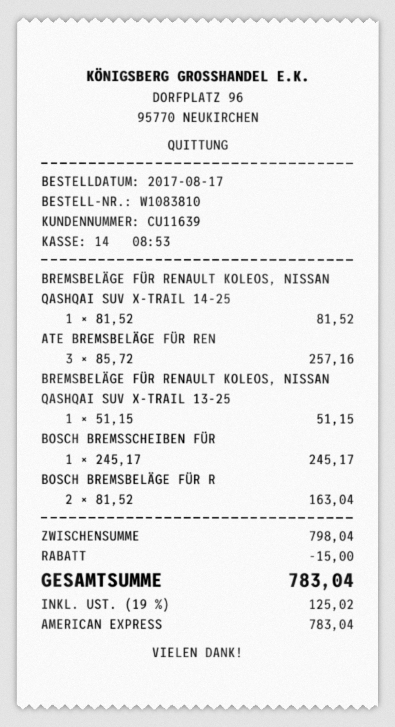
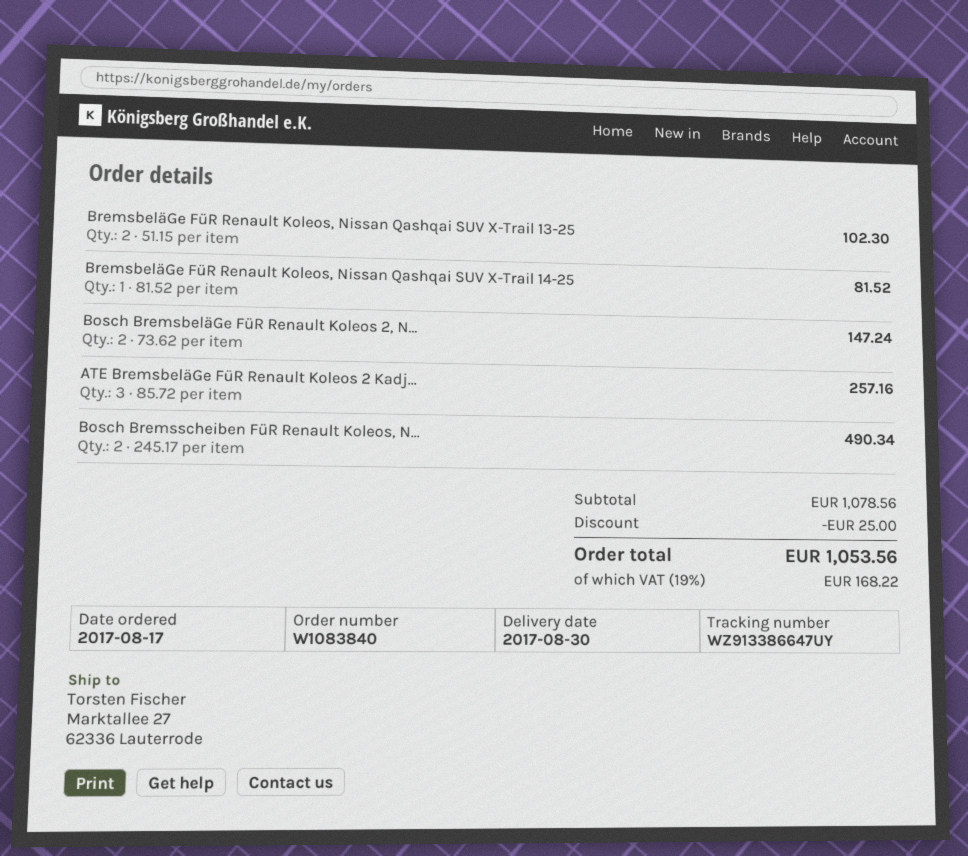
order number: W1083810 -> W1083840
BREMSBELÄGE FÜR RENAULT KOLEOS, NISSAN QASHQAI SUV X-TRAIL 13-25: 1 x 51.15 = 51.15 -> 2 x 51.15 = 102.30
BOSCH BREMSSCHEIBEN FÜR: 1 x 245.17 = 245.17 -> 2 x 245.17 = 490.34
BOSCH BREMSBELÄGE FÜR R: 2 x 81.52 = 163.04 -> 2 x 73.62 = 147.24
subtotal: 798.04 -> 1078.56
discount: 15.00 -> 25.00
tax: 19% = 125.02 -> 19% = 168.22
total: 783.04 -> 1053.56

